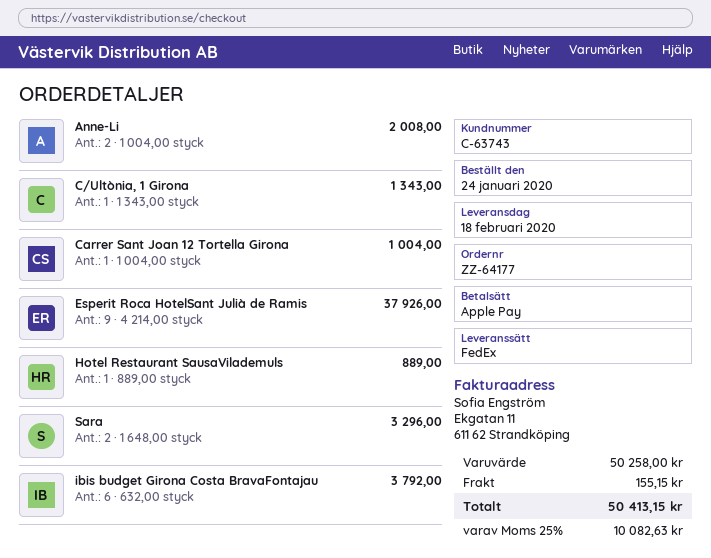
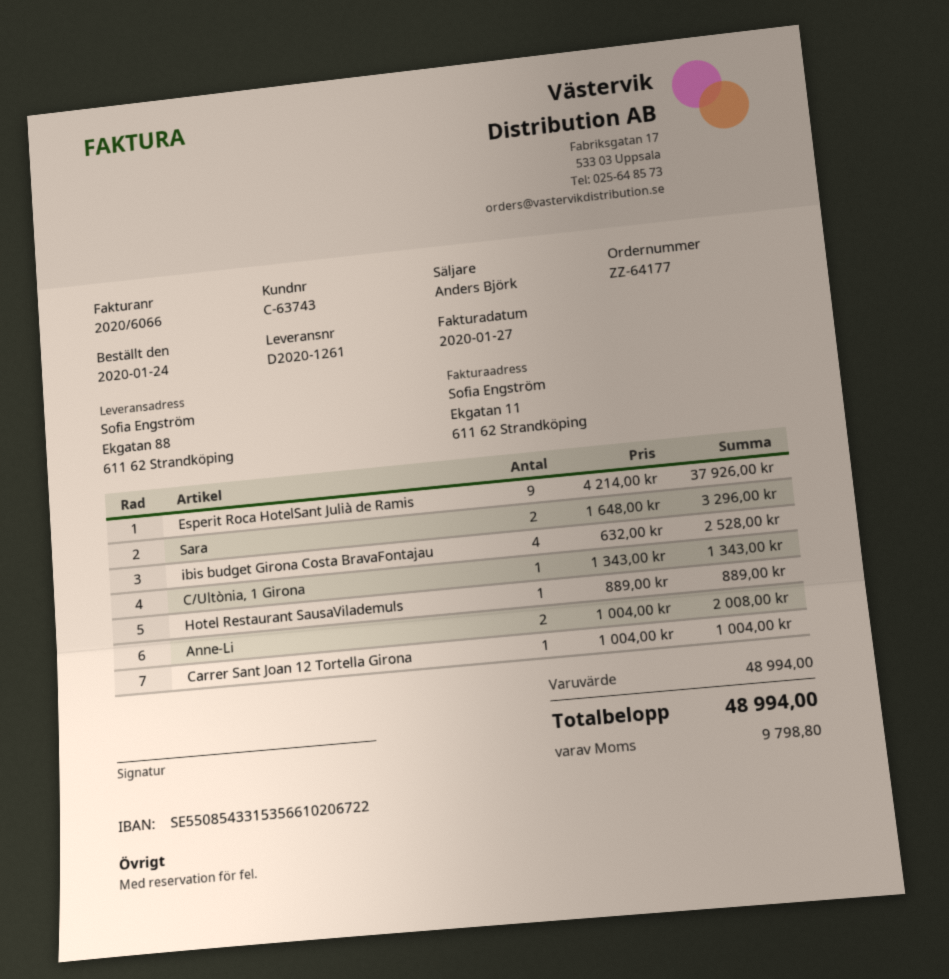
ibis budget Girona Costa BravaFontajau: 6 x 632.00 = 3792.00 -> 4 x 632.00 = 2528.00
subtotal: 50258.00 -> 48994.00
shipping: 155.15 -> none
tax: 10082.63 -> 9798.80
total: 50413.15 -> 48994.00

